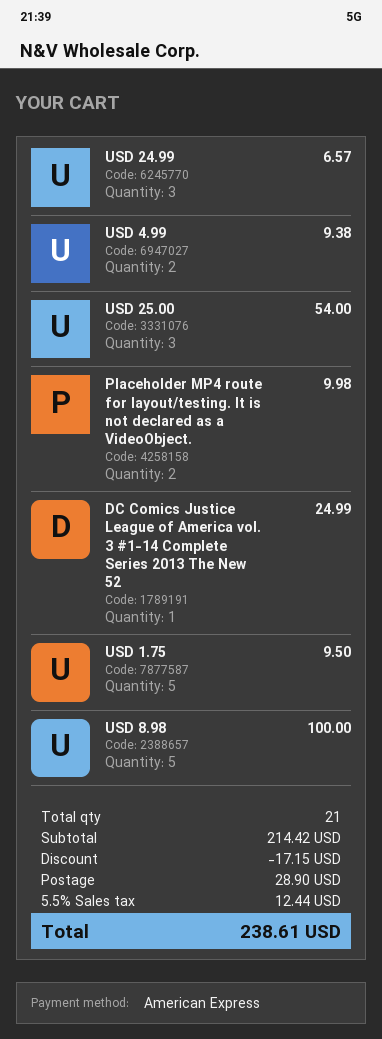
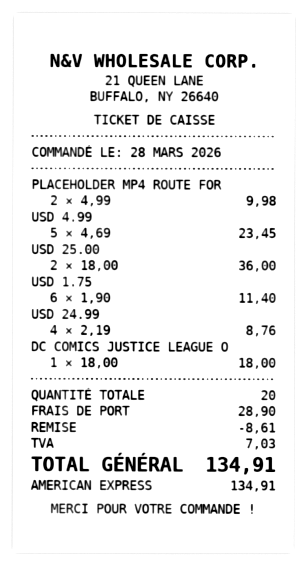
USD 24.99: 3 for 6.57 -> 4 for 8.76
USD 4.99: 2 for 9.38 -> 5 for 23.45
USD 25.00: 3 for 54.00 -> 2 for 36.00
DC Comics Justice League of America vol. 3 #1-14 Complete Series 2013 The New 52: 1 for 24.99 -> 1 for 18.00
USD 1.75: 5 for 9.50 -> 6 for 11.40
USD 8.98: 5 for 100.00 -> none
total quantity: 21 -> 20
discount: 17.15 -> 8.61
tax: 12.44 -> 7.03
total: 238.61 -> 134.91

